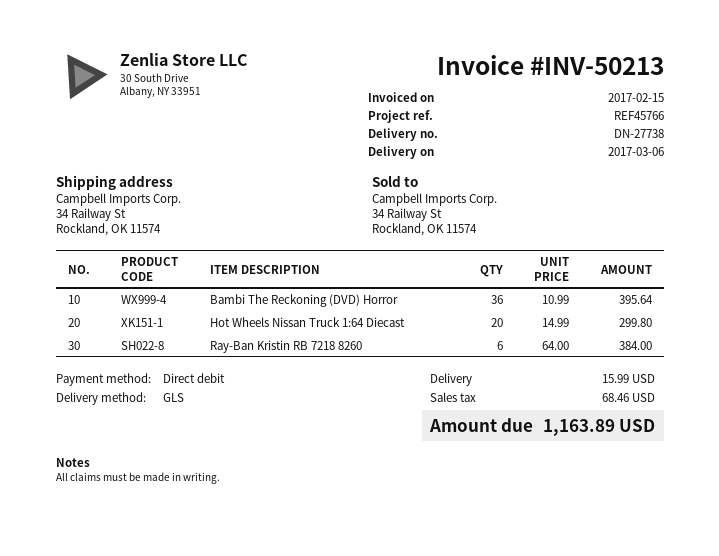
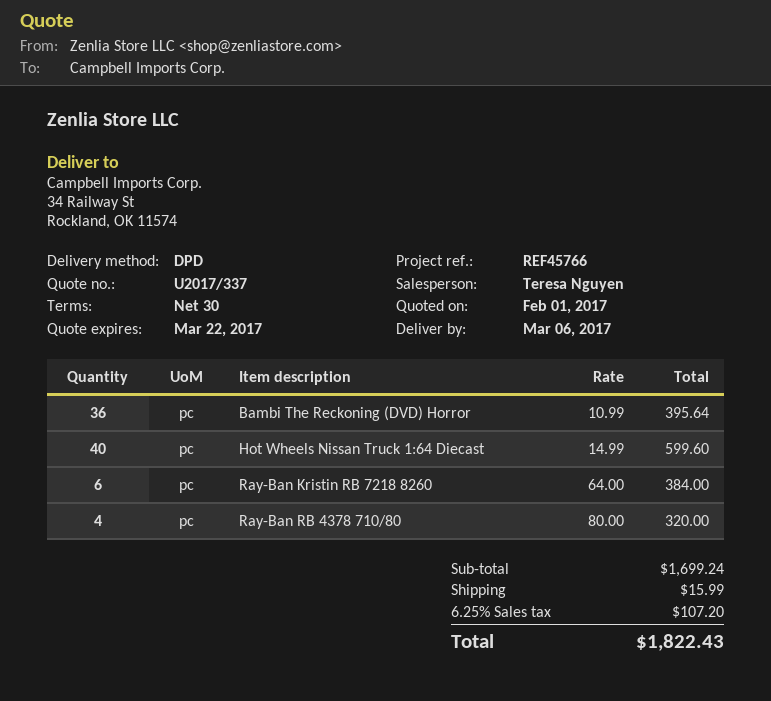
shipping method: GLS -> DPD
Hot Wheels Nissan Truck 1:64 Diecast: 20 x 14.99 = 299.80 -> 40 x 14.99 = 599.60
Ray-Ban RB 4378 710/80: none -> 4 x 80.00 = 320.00
tax: 68.46 -> 107.20
total: 1163.89 -> 1822.43

